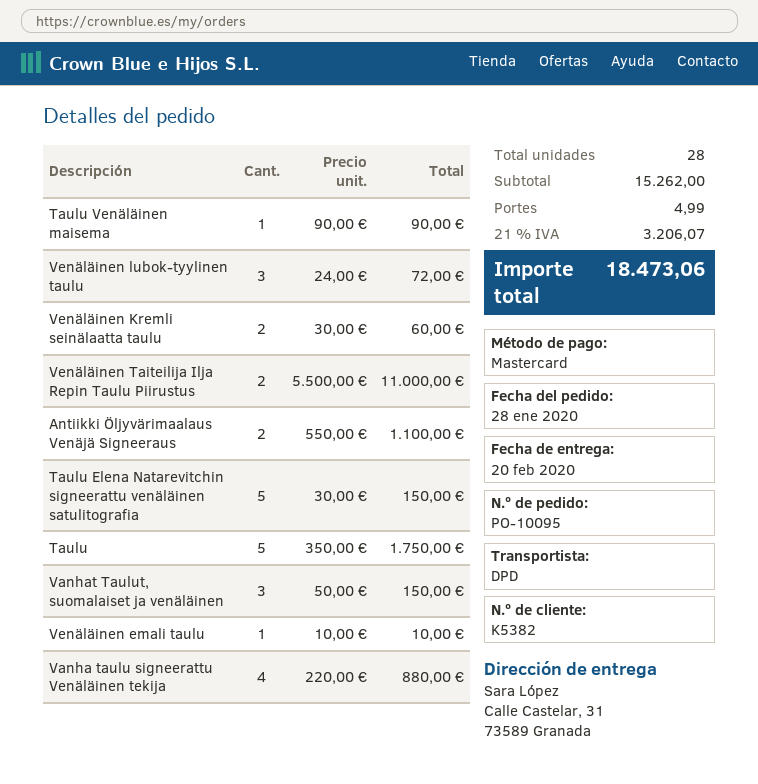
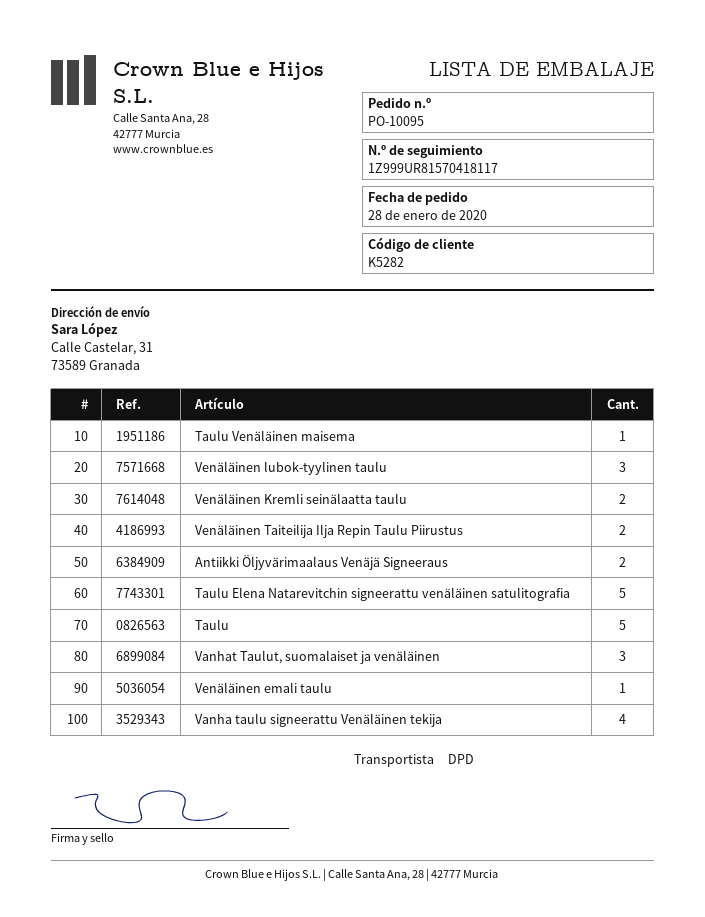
customer number: K5382 -> K5282

